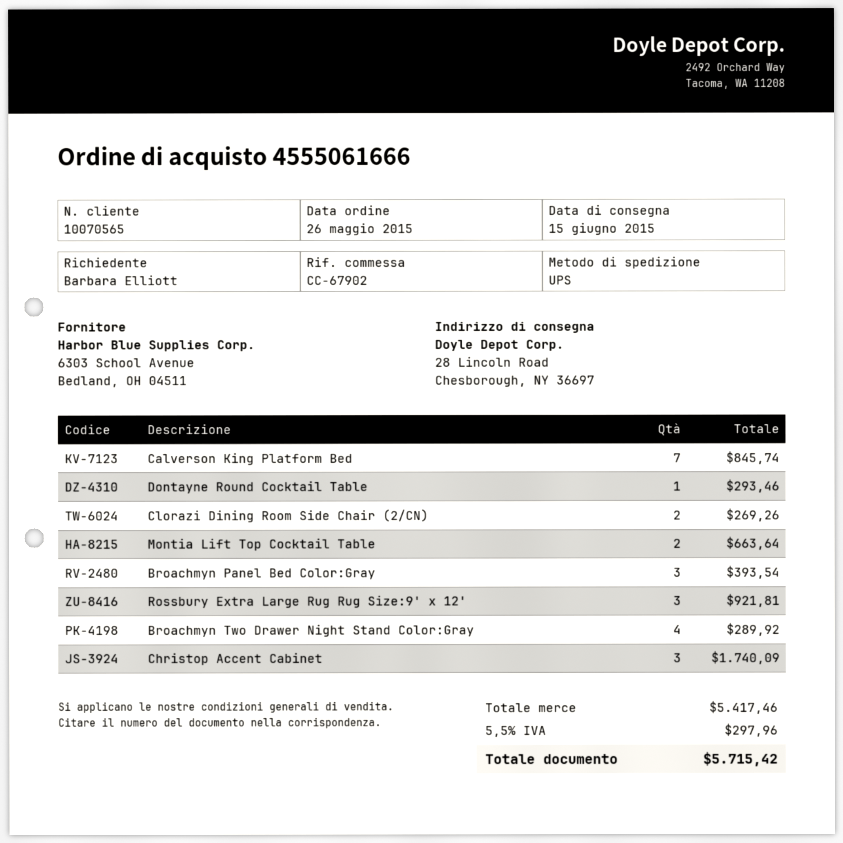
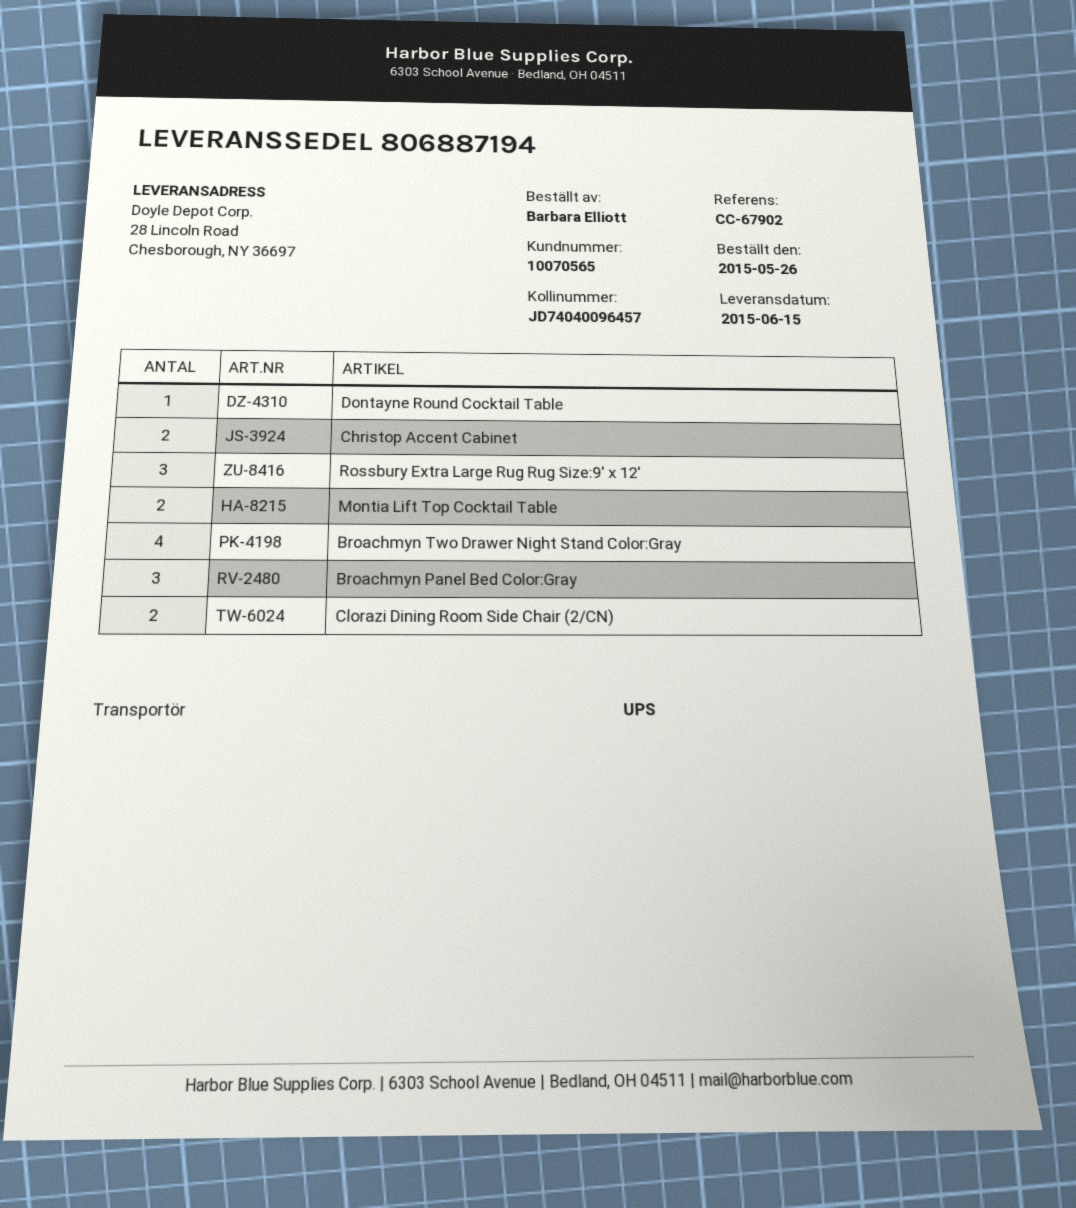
Calverson King Platform Bed: 7 -> none
Christop Accent Cabinet: 3 -> 2

